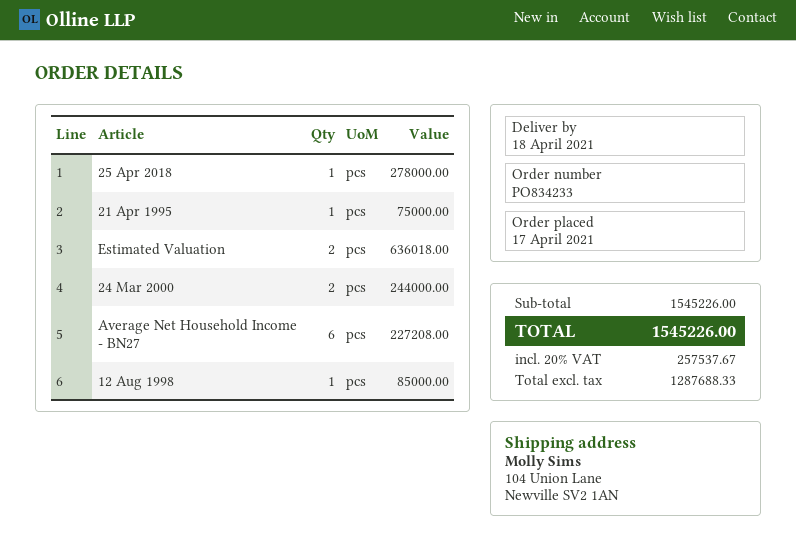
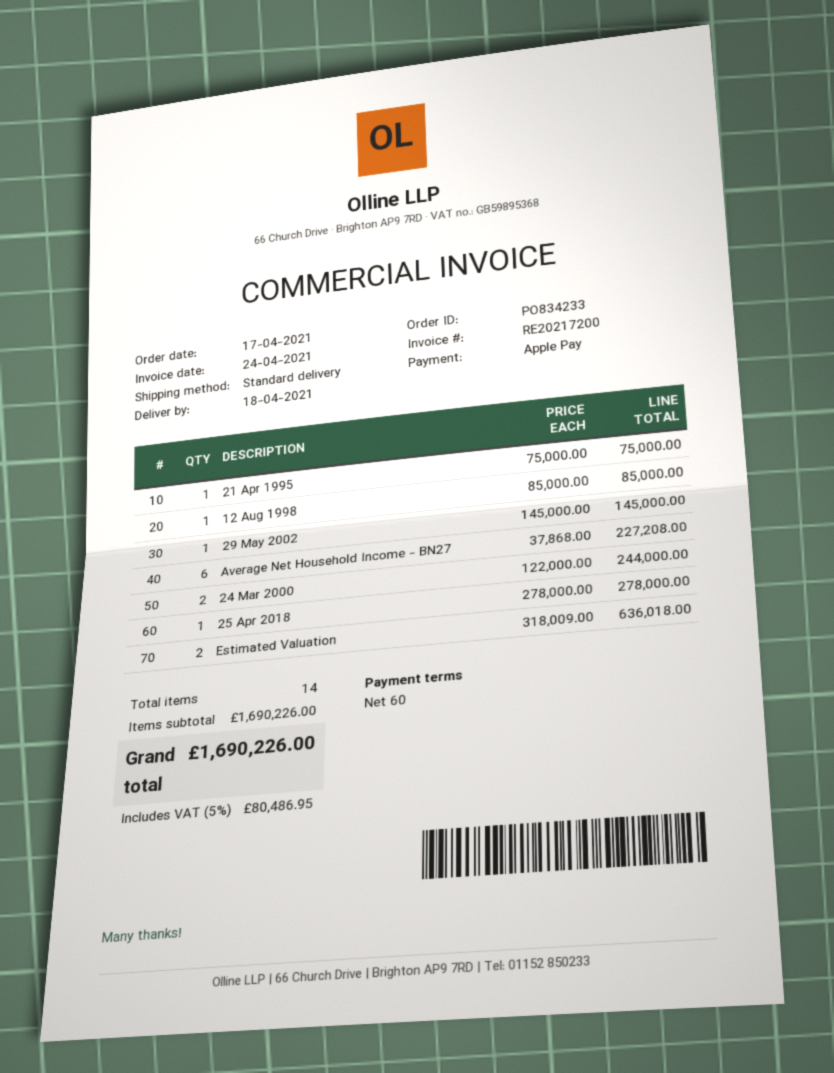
29 May 2002: none -> 1 for 145000.00
subtotal: 1545226.00 -> 1690226.00
tax: 20% = 257537.67 -> 5% = 80486.95
total: 1545226.00 -> 1690226.00

